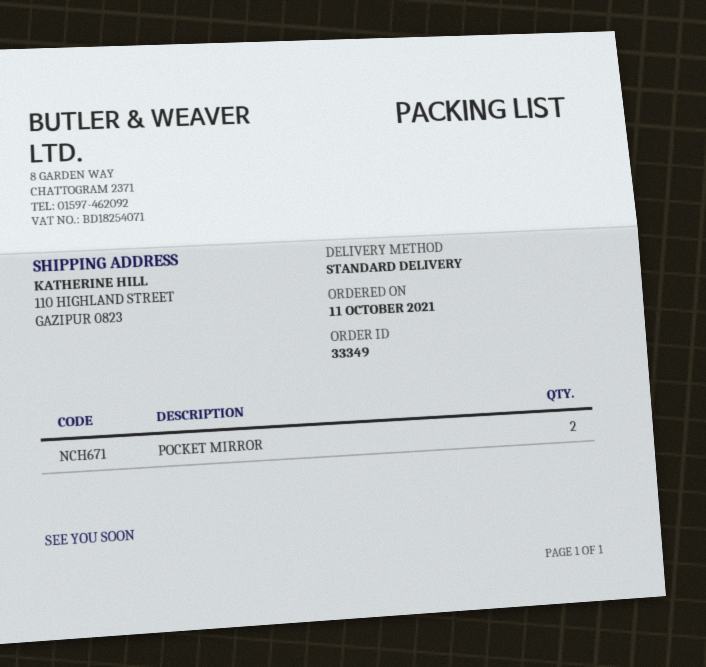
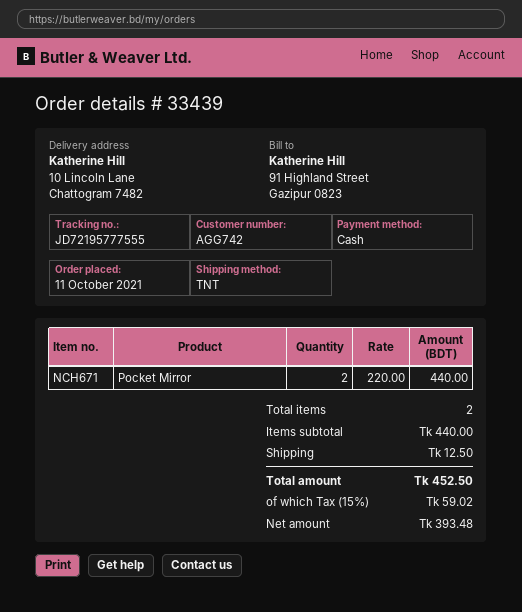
order number: 33349 -> 33439
shipping method: standard -> TNT
ship to: 110 HIGHLAND STREET, GAZIPUR 0823 -> 10 Lincoln Lane, Chattogram 7482

